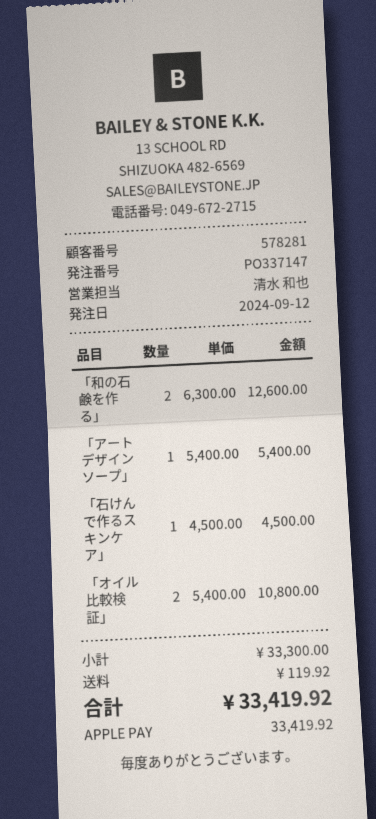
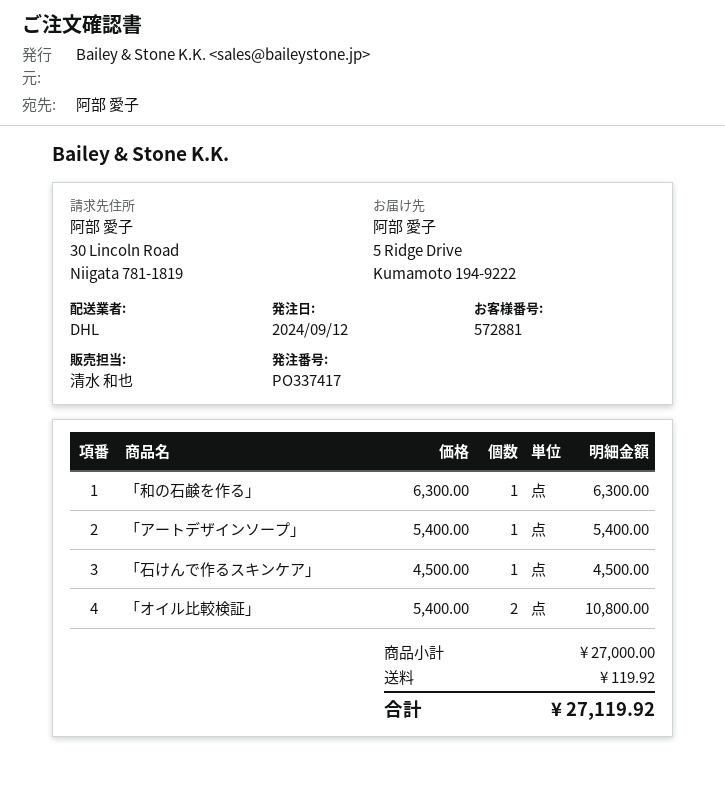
order number: PO337147 -> PO337417
customer number: 578281 -> 572881
「和の石鹸を作る」: 2 x 6300.00 = 12600.00 -> 1 x 6300.00 = 6300.00
subtotal: 33300.00 -> 27000.00
total: 33419.92 -> 27119.92

